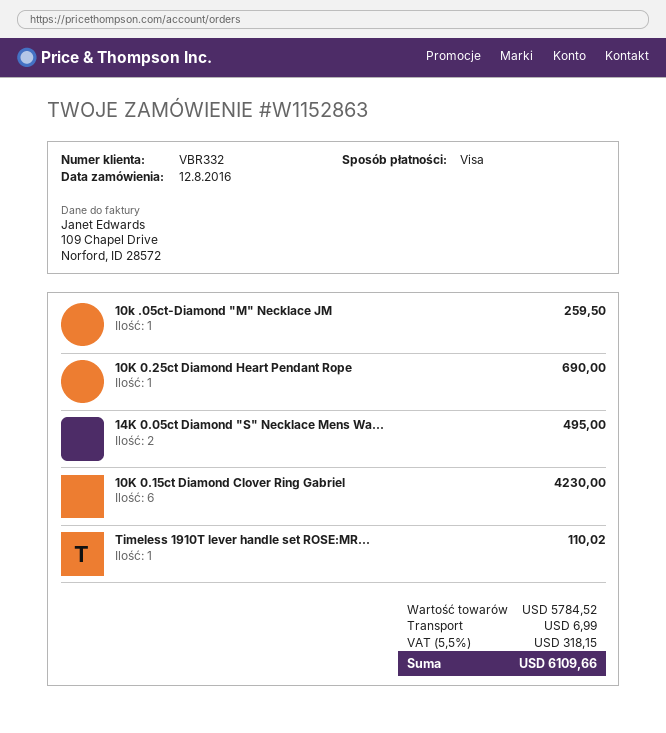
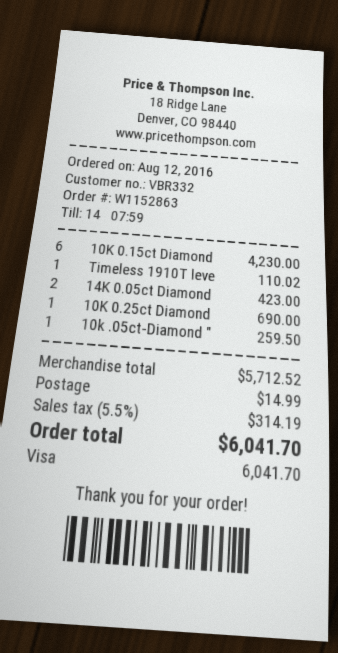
14K 0.05ct Diamond "S" Necklace Mens Wa...: 2 for 495.00 -> 2 for 423.00
subtotal: 5784.52 -> 5712.52
shipping: 6.99 -> 14.99
tax: 5.5% = 318.15 -> 5.5% = 314.19
total: 6109.66 -> 6041.70

